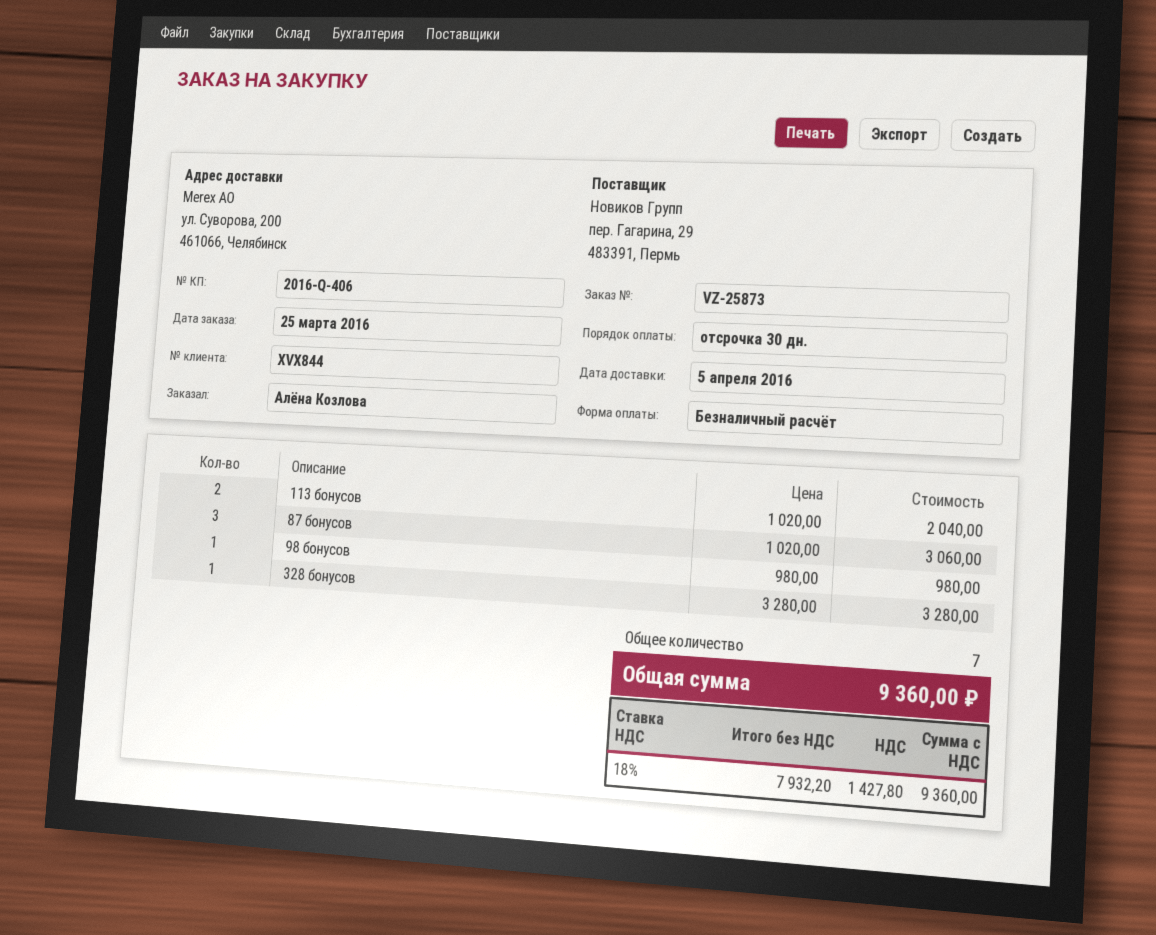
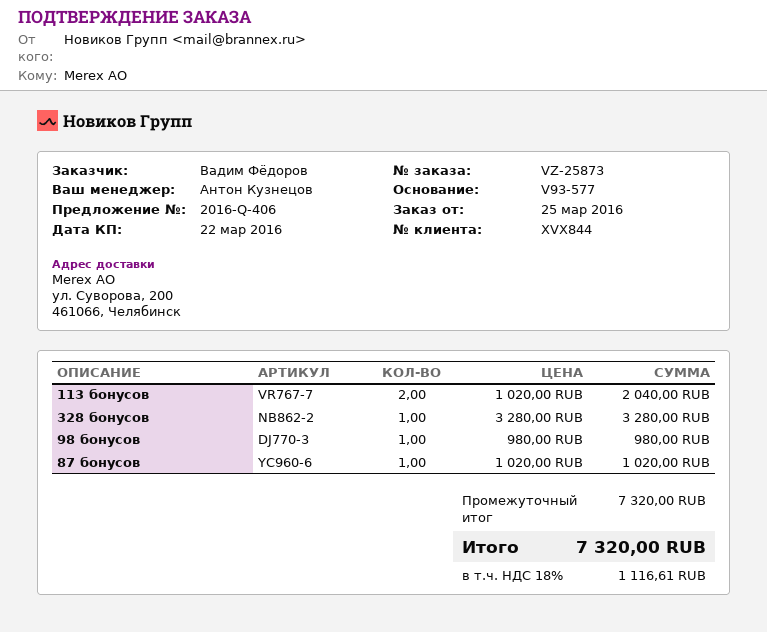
ordered by: Алёна Козлова -> Вадим Фёдоров
87 бонусов: 3 x 1020.00 = 3060.00 -> 1 x 1020.00 = 1020.00
tax: 18% = 1427.80 -> 18% = 1116.61
total: 9360.00 -> 7320.00

